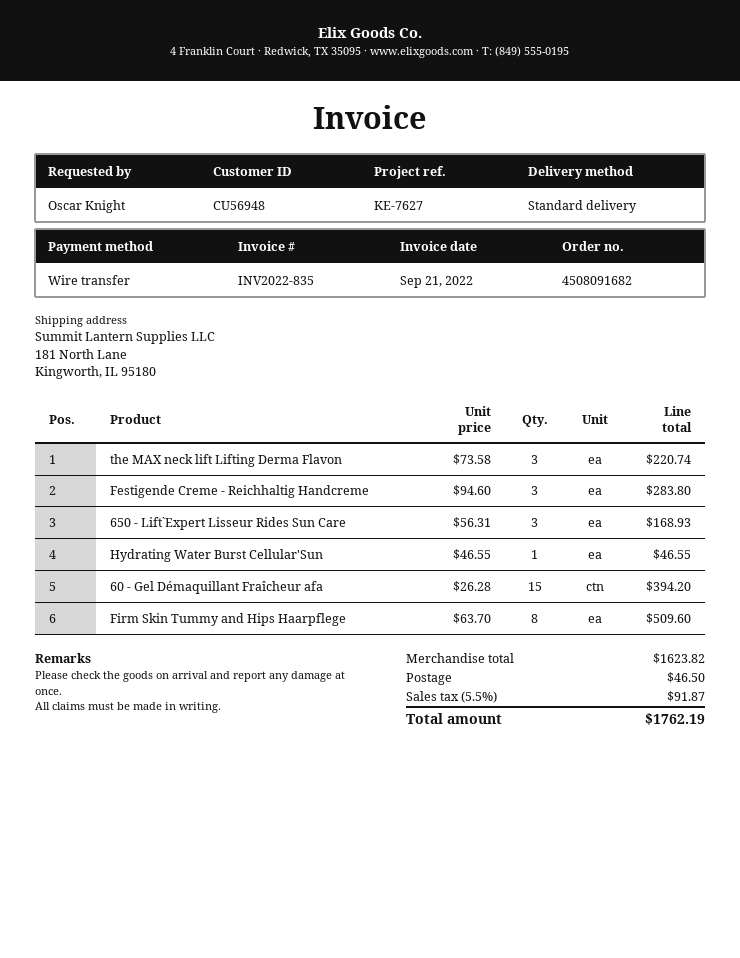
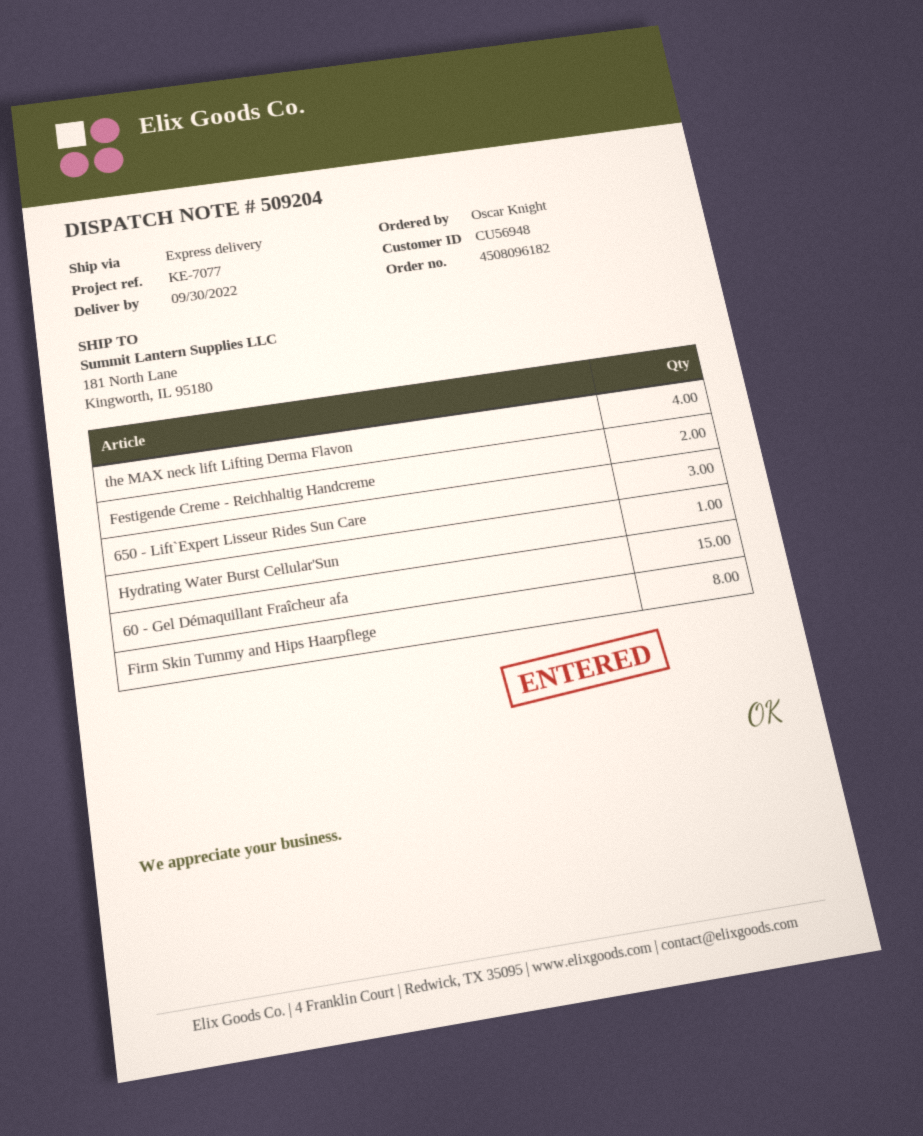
order number: 4508091682 -> 4508096182
reference: KE-7627 -> KE-7077
shipping method: standard -> express
the MAX neck lift Lifting Derma Flavon: 3 -> 4
Festigende Creme - Reichhaltig Handcreme: 3 -> 2

